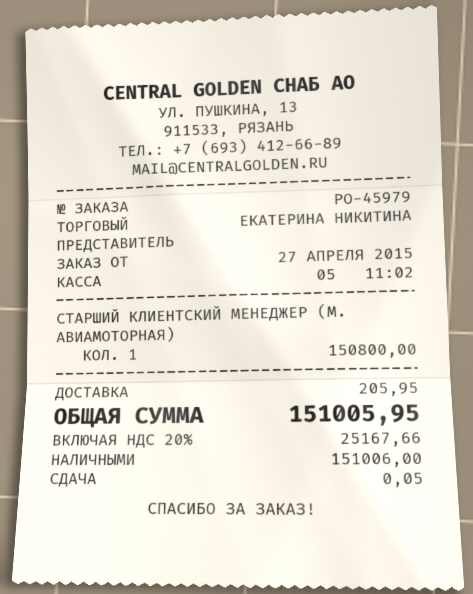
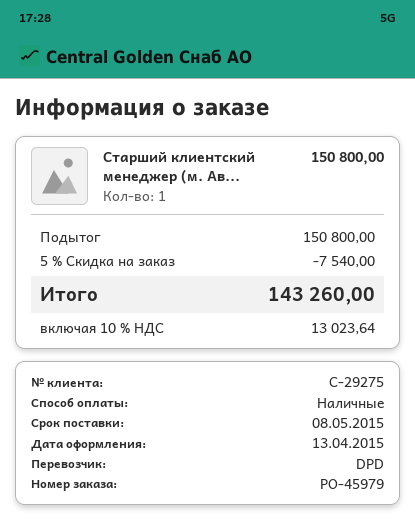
order date: 2015-04-27 -> 2015-04-13
discount: none -> 5% = 7540.00
shipping: 205.95 -> none
tax: 20% = 25167.66 -> 10% = 13023.64
total: 151005.95 -> 143260.00

